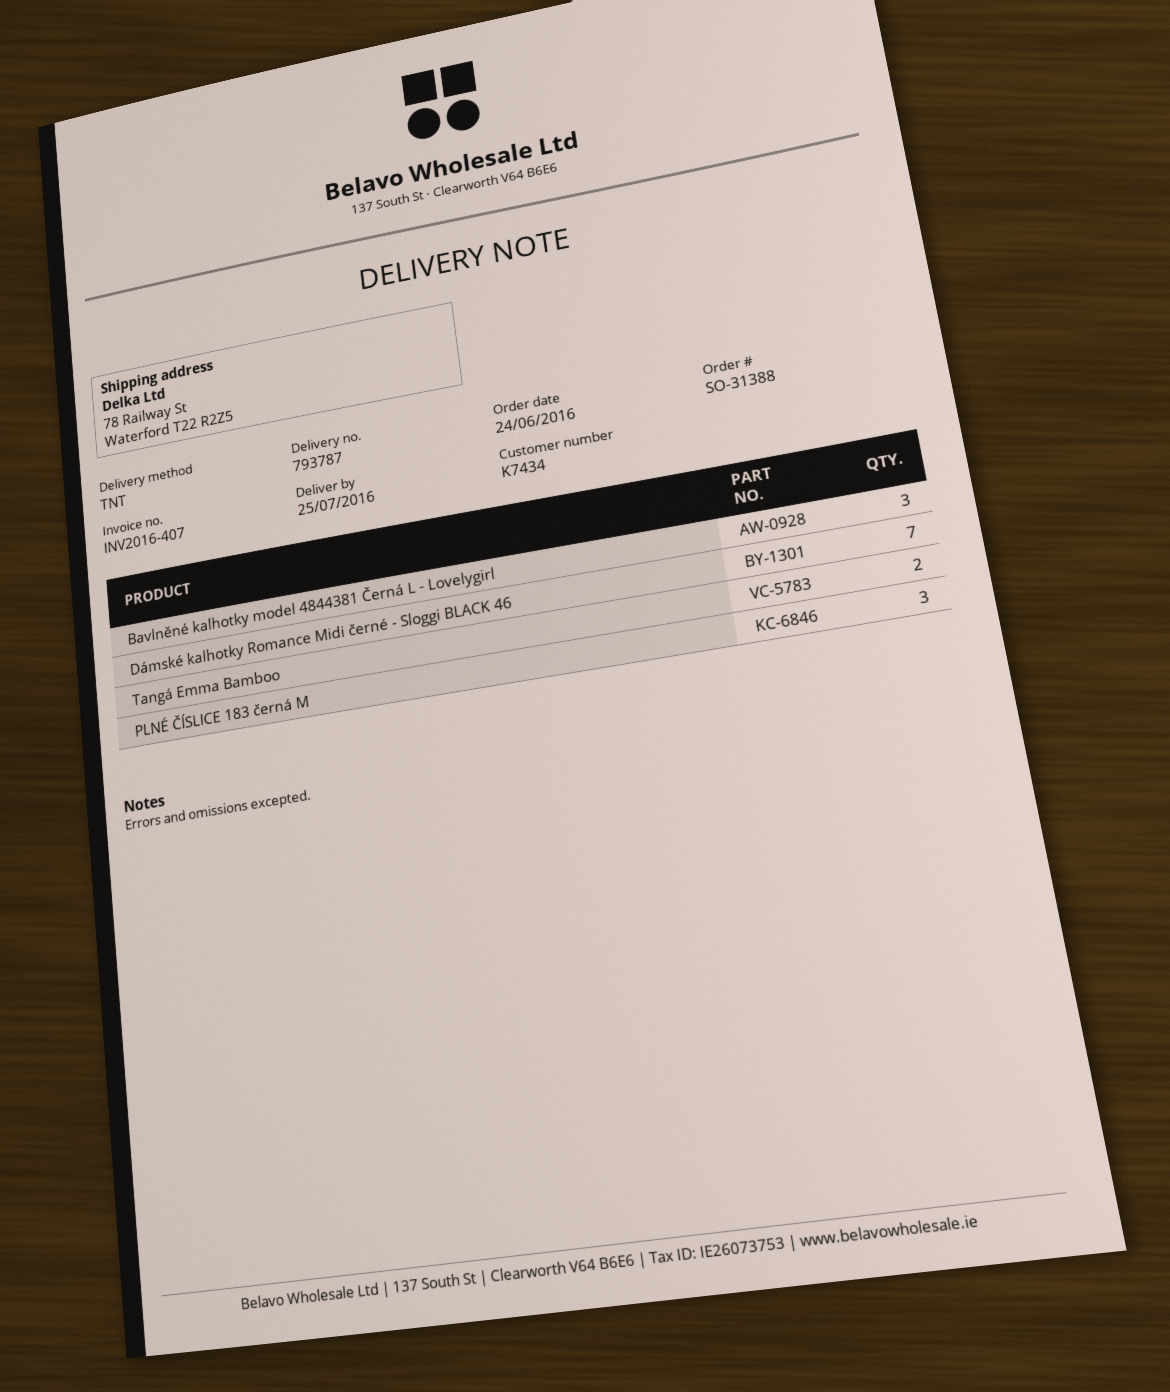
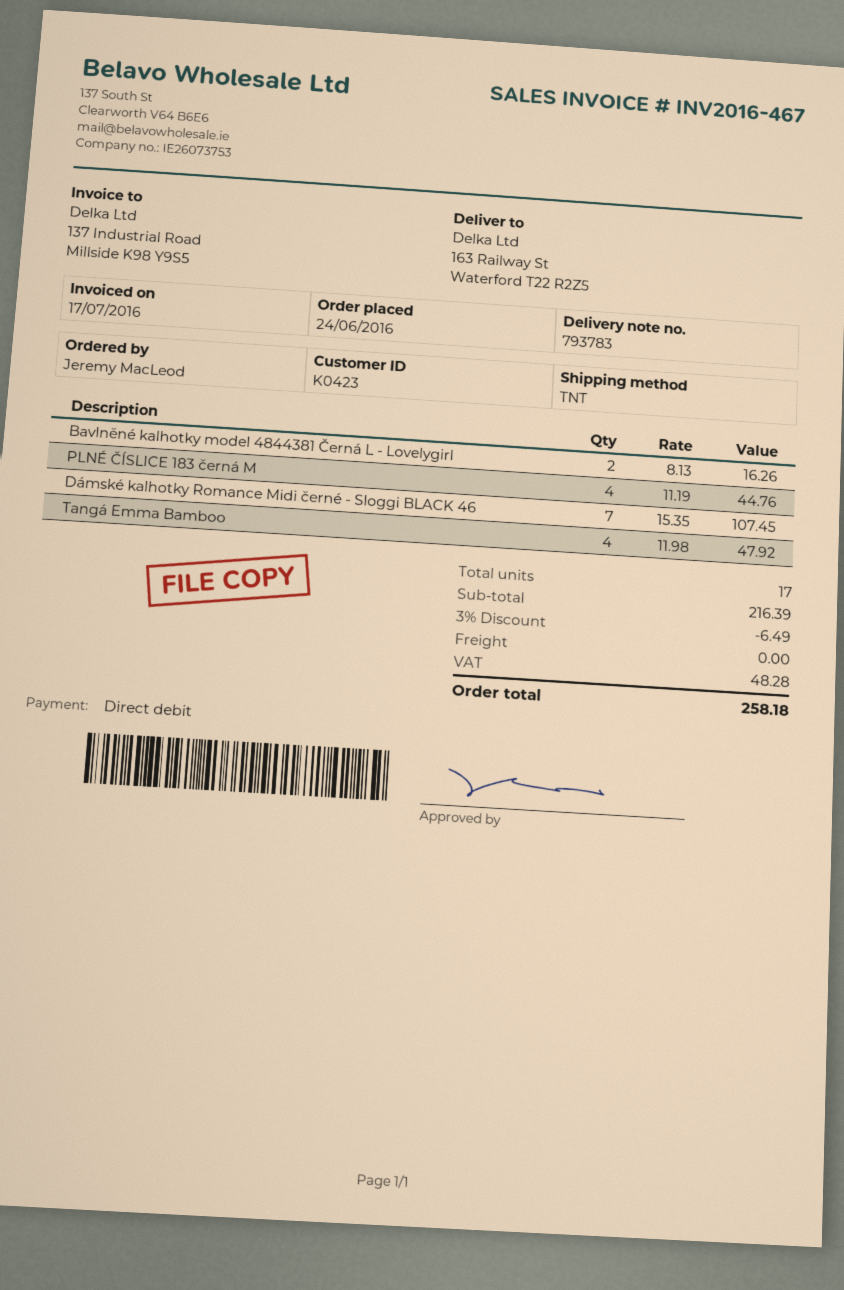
delivery note number: 793787 -> 793783
invoice number: INV2016-407 -> INV2016-467
customer number: K7434 -> K0423
ship to: 78 Railway St, Waterford T22 R2Z5 -> 163 Railway St, Waterford T22 R2Z5
Bavlněné kalhotky model 4844381 Černá L - Lovelygirl: 3 -> 2
Tangá Emma Bamboo: 2 -> 4
PLNÉ ČÍSLICE 183 černá M: 3 -> 4

